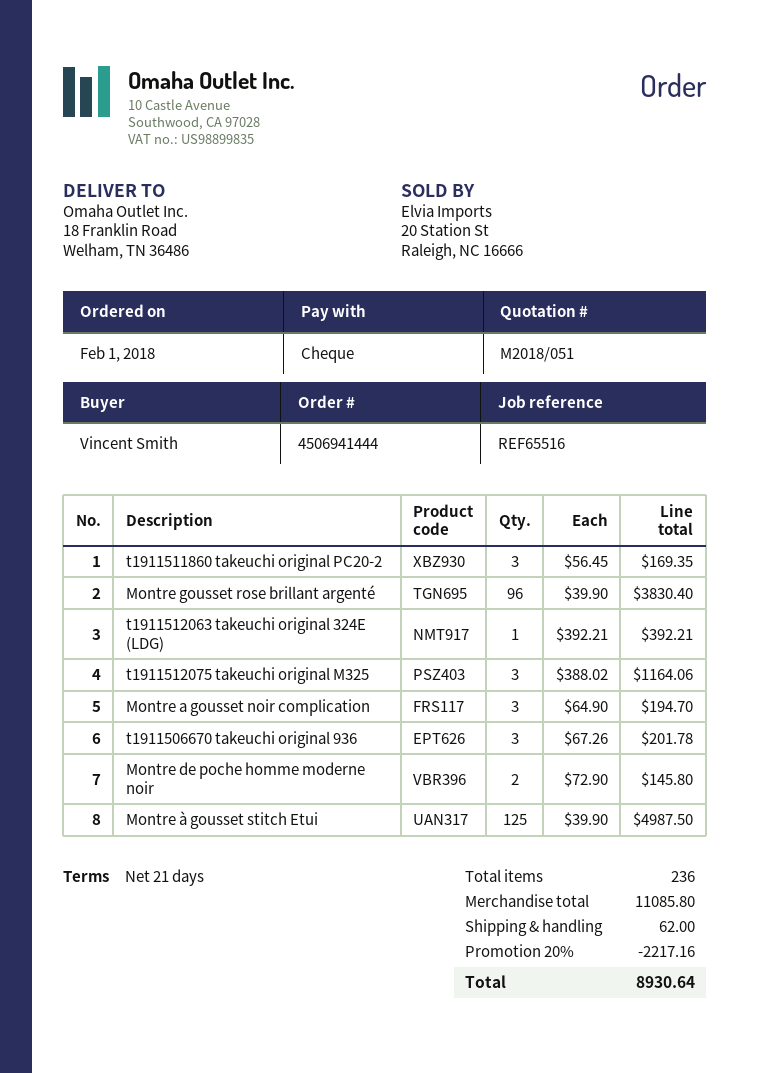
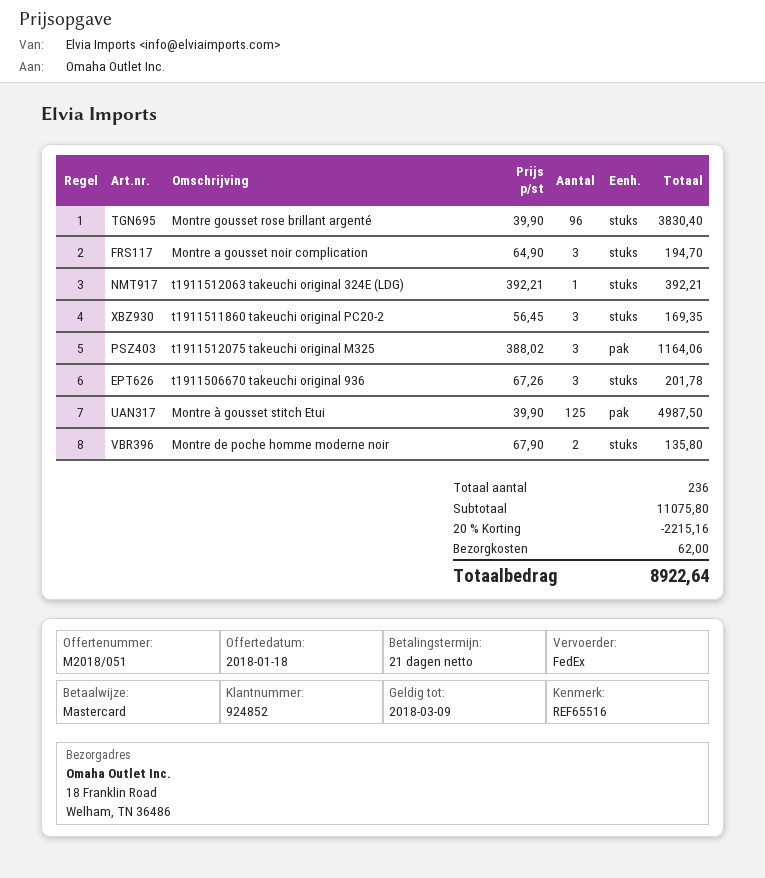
payment method: cheque -> Mastercard
Montre de poche homme moderne noir: 2 x 72.90 = 145.80 -> 2 x 67.90 = 135.80
subtotal: 11085.80 -> 11075.80
discount: 20% = 2217.16 -> 20% = 2215.16
total: 8930.64 -> 8922.64

